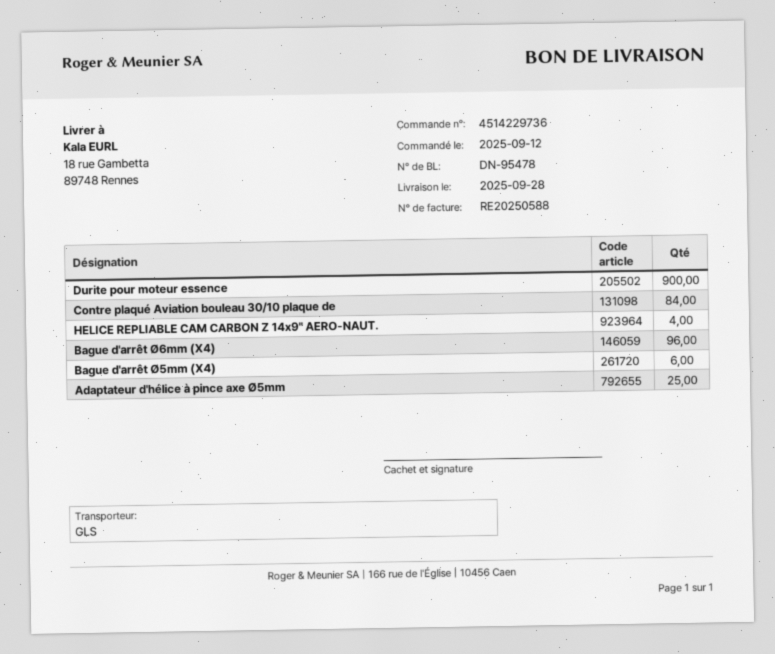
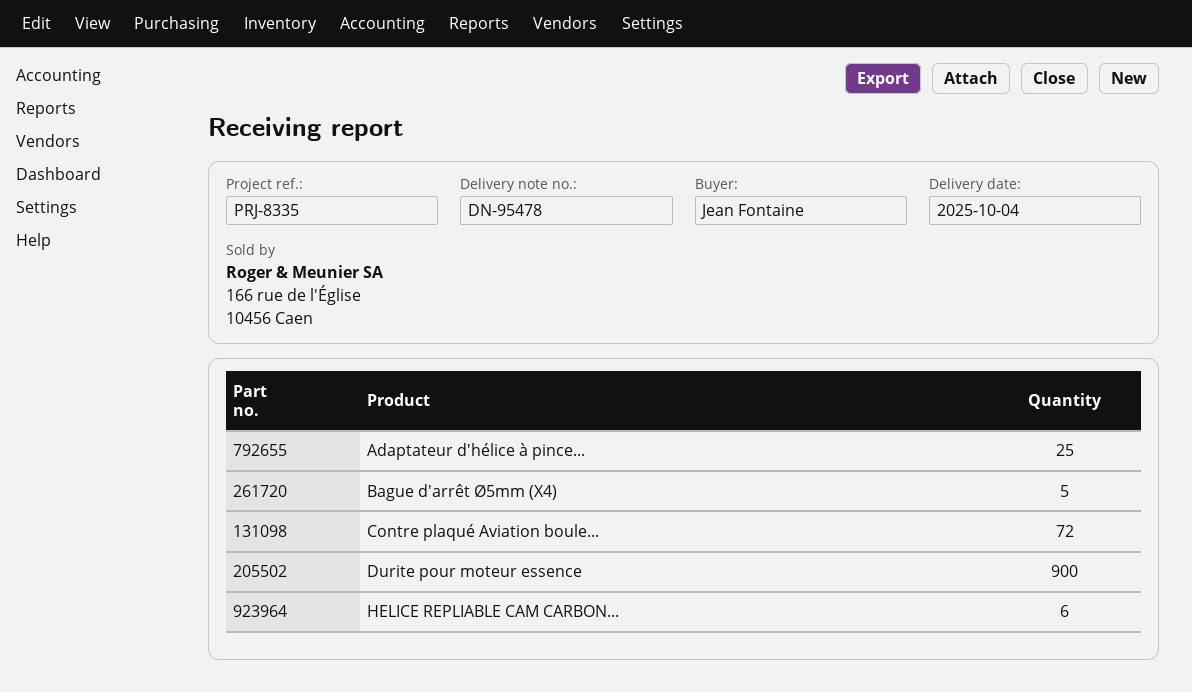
delivery date: 2025-09-28 -> 2025-10-04
Contre plaqué Aviation bouleau 30/10 plaque de: 84 -> 72
HELICE REPLIABLE CAM CARBON Z 14x9" AERO-NAUT.: 4 -> 6
Bague d'arrêt Ø6mm (X4): 96 -> none
Bague d'arrêt Ø5mm (X4): 6 -> 5

